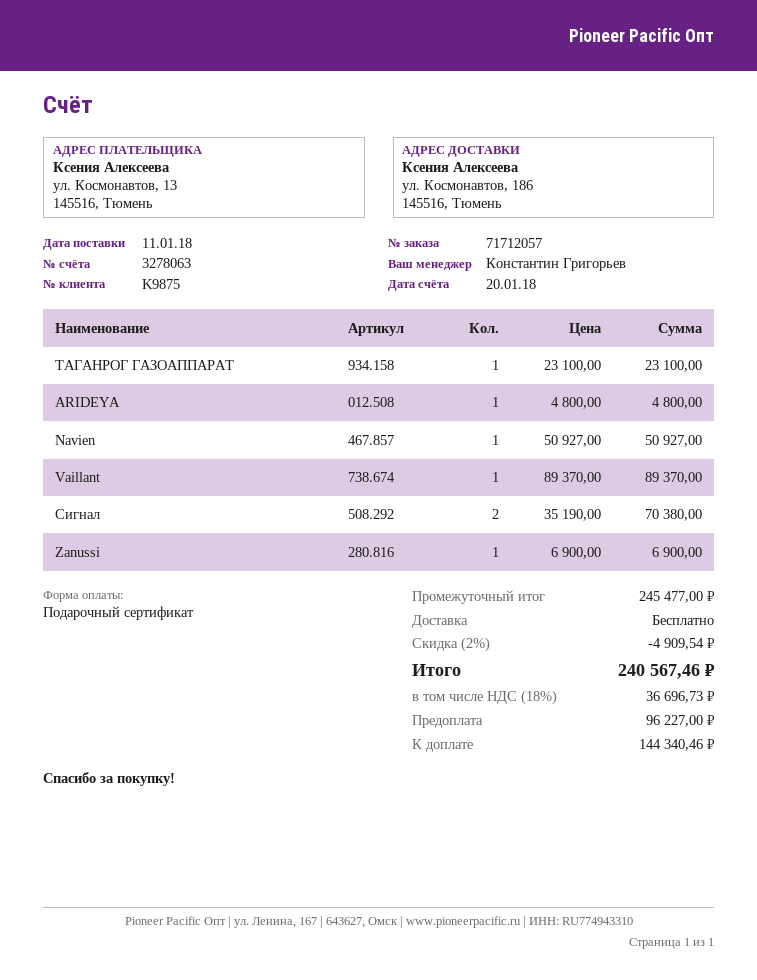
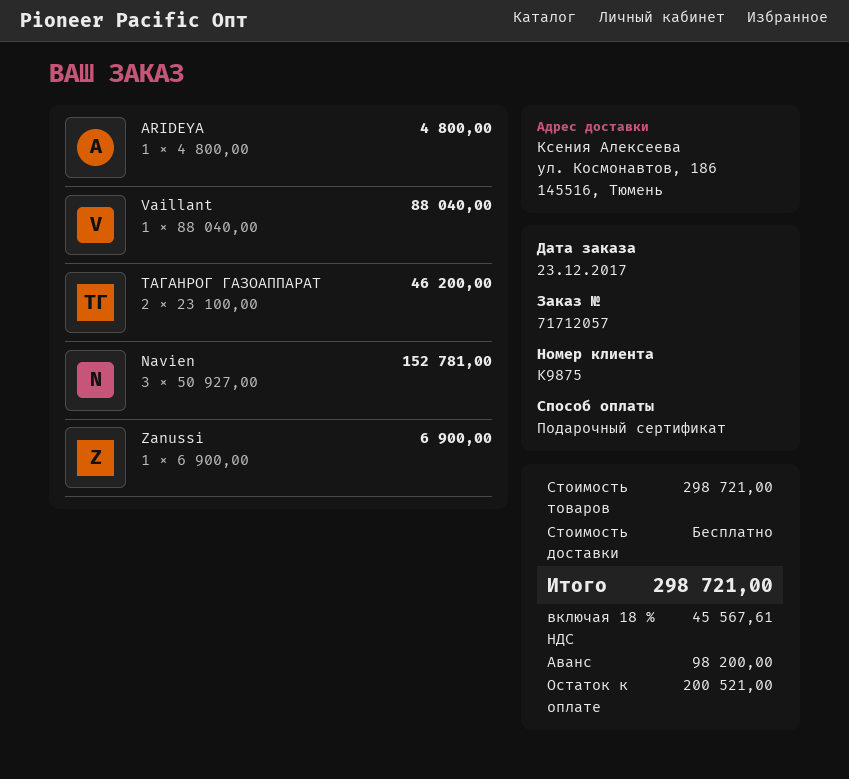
ТАГАНРОГ ГАЗОАППАРАТ: 1 x 23100.00 = 23100.00 -> 2 x 23100.00 = 46200.00
Navien: 1 x 50927.00 = 50927.00 -> 3 x 50927.00 = 152781.00
Vaillant: 1 x 89370.00 = 89370.00 -> 1 x 88040.00 = 88040.00
Сигнал: 2 x 35190.00 = 70380.00 -> none
subtotal: 245477.00 -> 298721.00
discount: 2% = 4909.54 -> none
tax: 18% = 36696.73 -> 18% = 45567.61
total: 240567.46 -> 298721.00
deposit: 96227.00 -> 98200.00
balance: 144340.46 -> 200521.00

